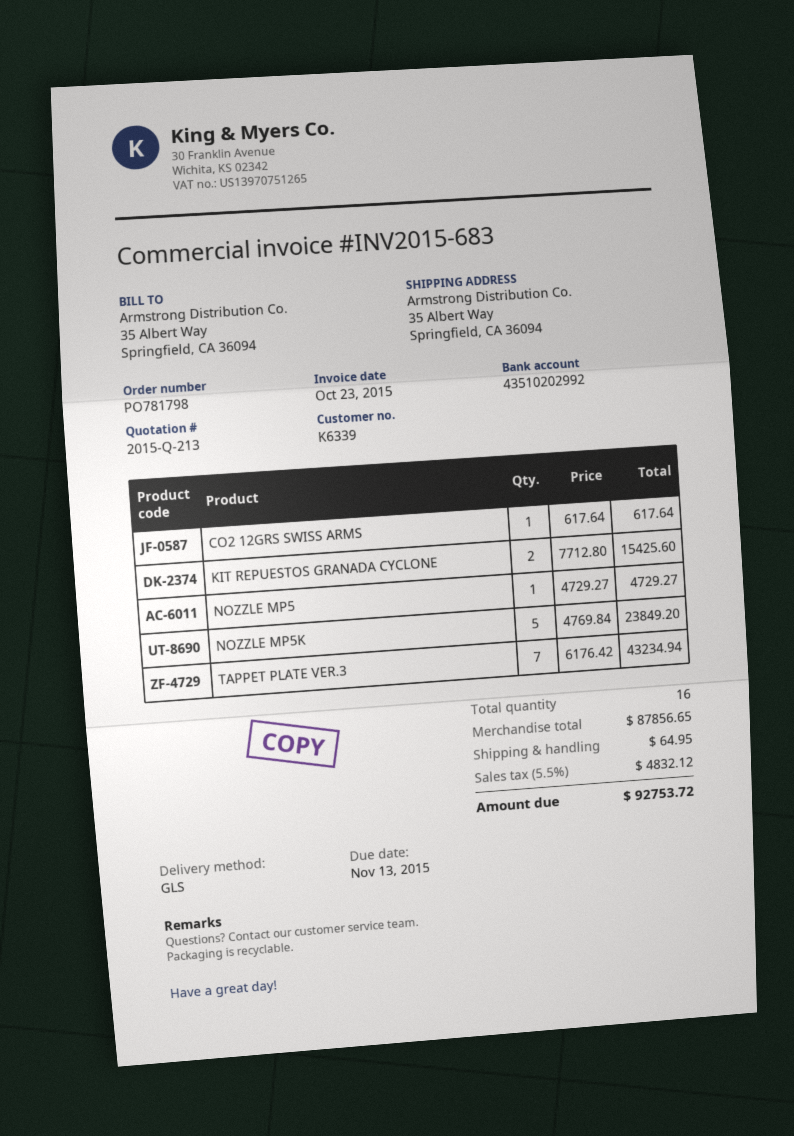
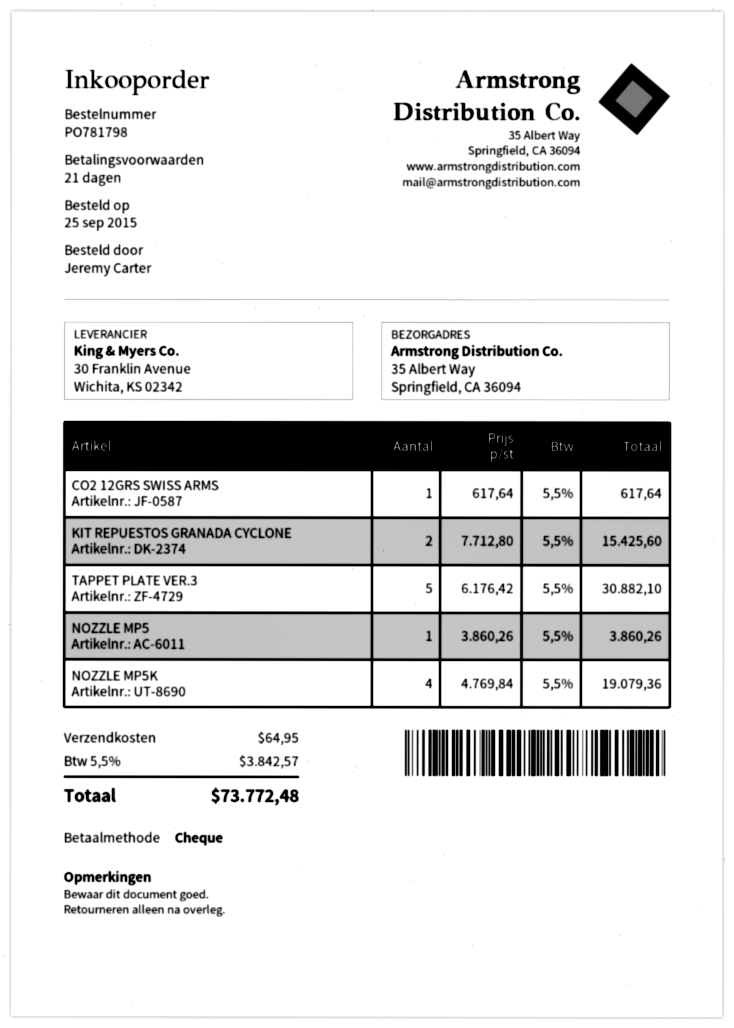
NOZZLE MP5: 1 x 4729.27 = 4729.27 -> 1 x 3860.26 = 3860.26
NOZZLE MP5K: 5 x 4769.84 = 23849.20 -> 4 x 4769.84 = 19079.36
TAPPET PLATE VER.3: 7 x 6176.42 = 43234.94 -> 5 x 6176.42 = 30882.10
tax: 5.5% = 4832.12 -> 5.5% = 3842.57
total: 92753.72 -> 73772.48

